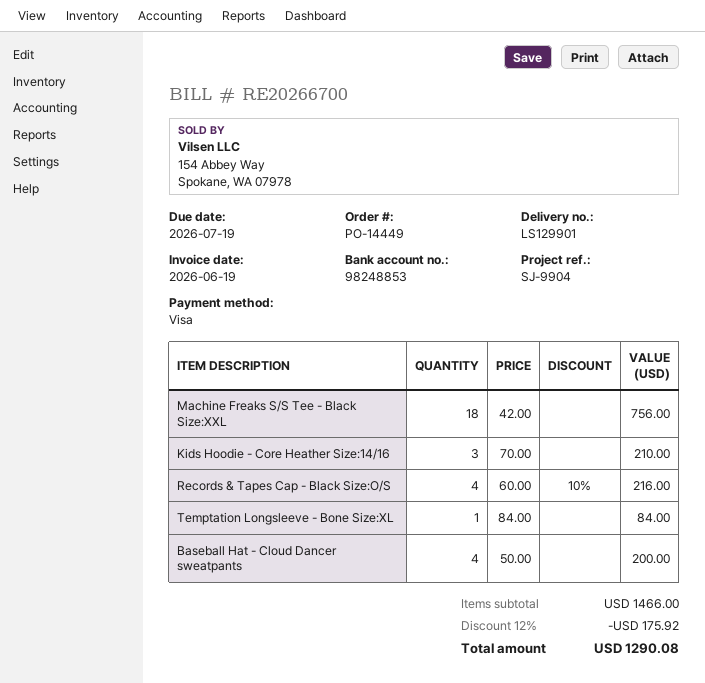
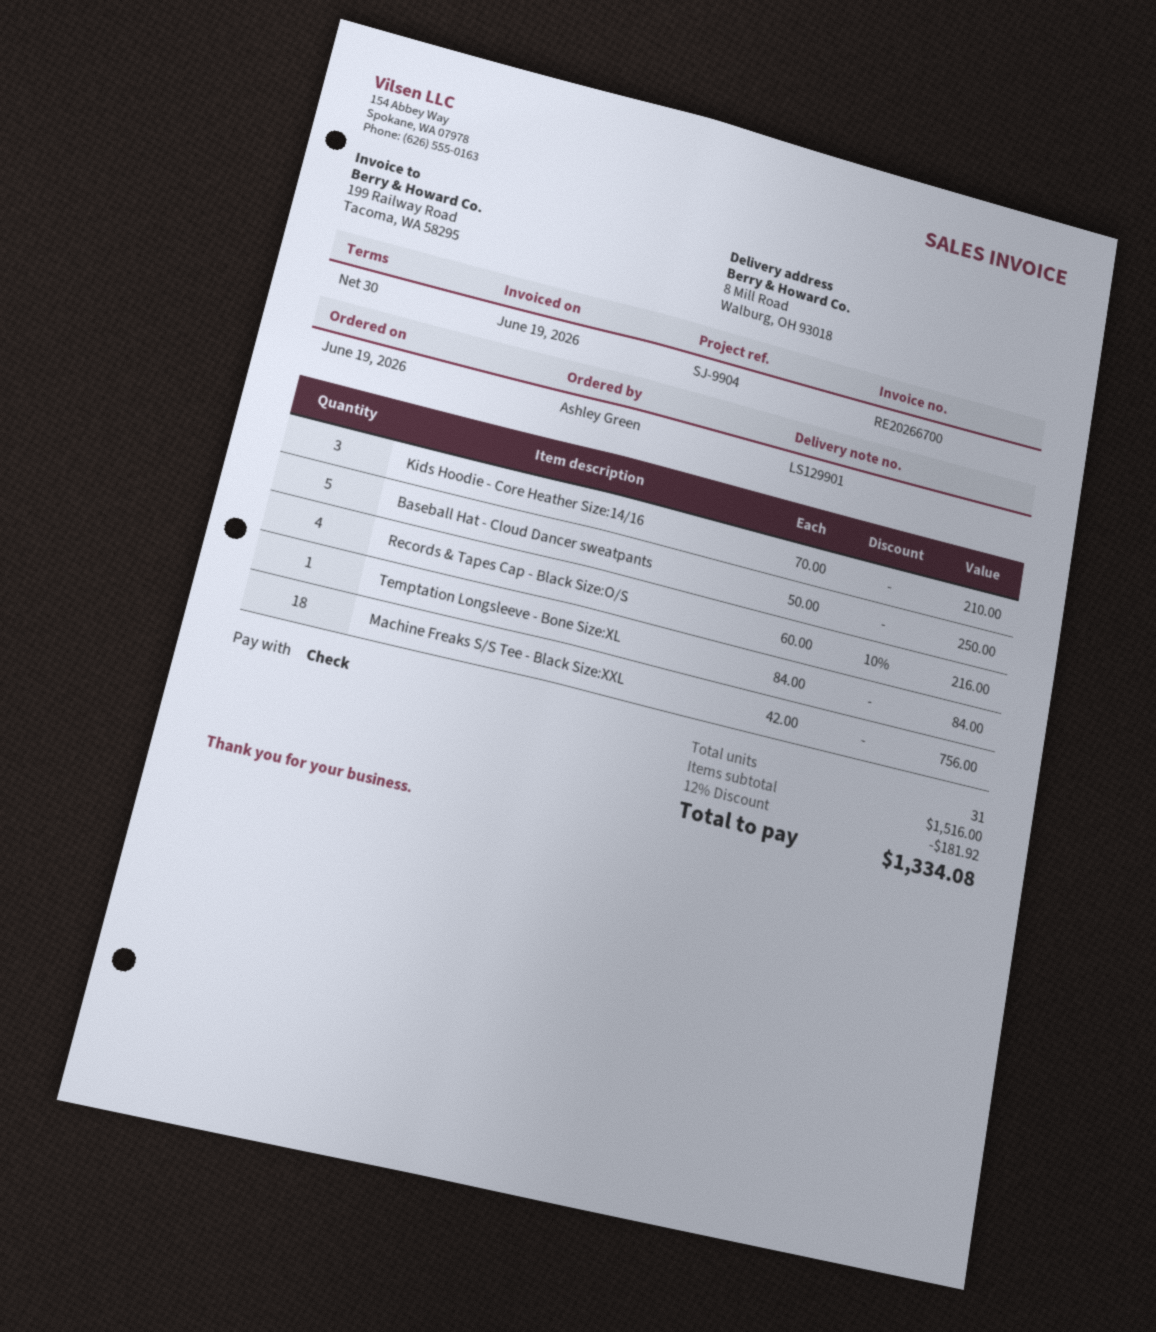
payment method: Visa -> cheque
Baseball Hat - Cloud Dancer sweatpants: 4 x 50.00 = 200.00 -> 5 x 50.00 = 250.00
subtotal: 1466.00 -> 1516.00
discount: 12% = 175.92 -> 12% = 181.92
total: 1290.08 -> 1334.08

